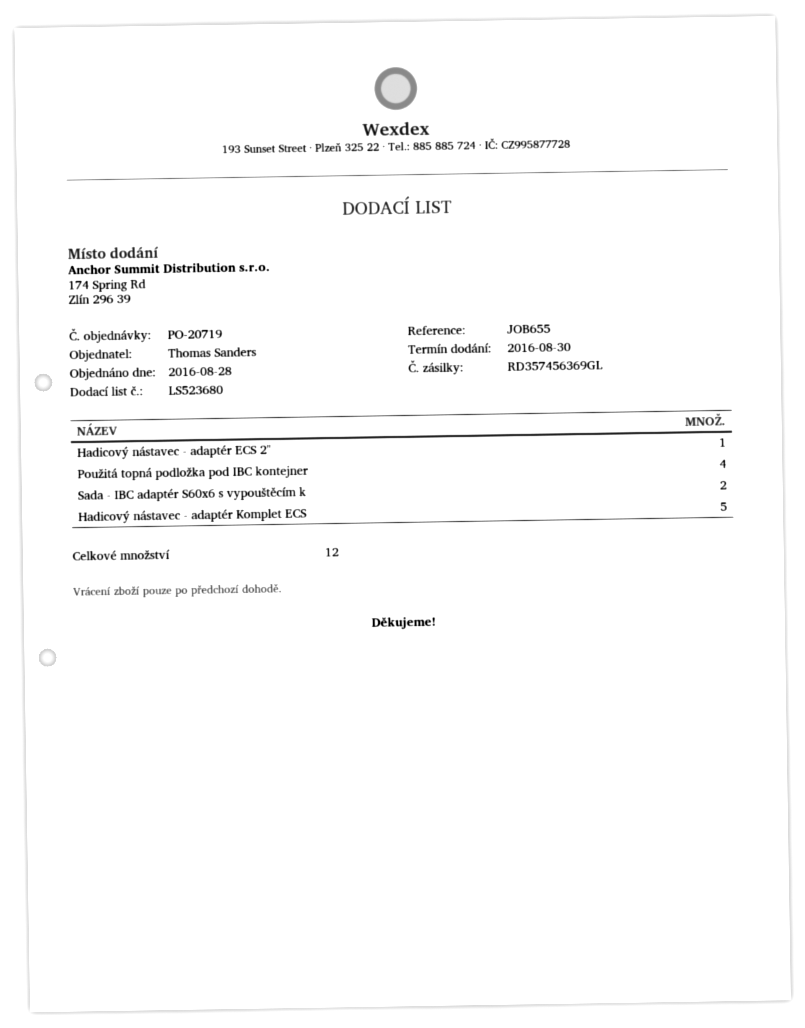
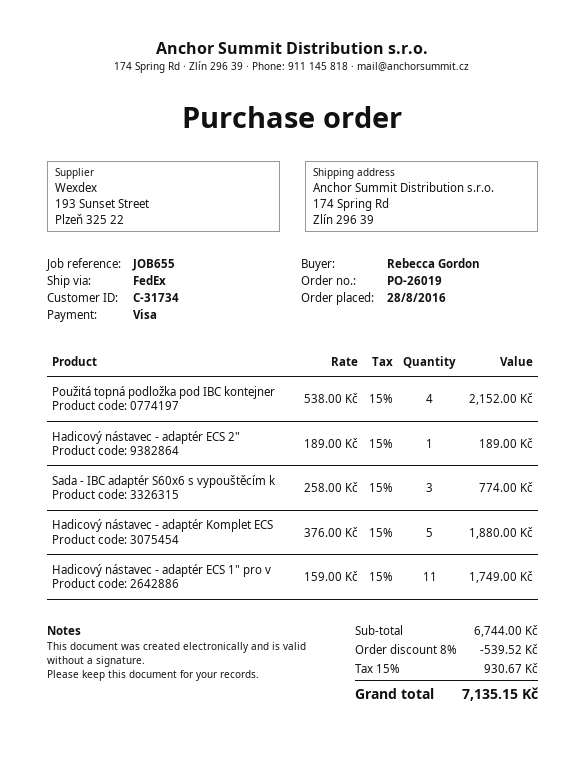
order number: PO-20719 -> PO-26019
ordered by: Thomas Sanders -> Rebecca Gordon
Sada - IBC adaptér S60x6 s vypouštěcím k: 2 -> 3
Hadicový nástavec - adaptér ECS 1" pro v: none -> 11

